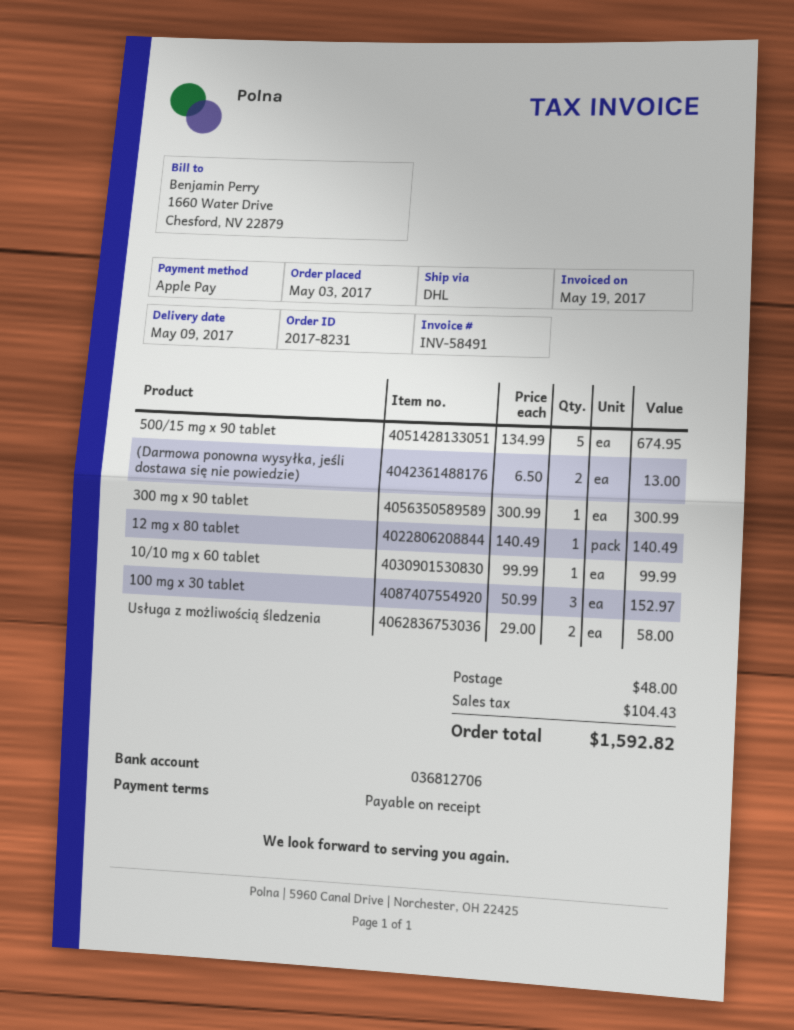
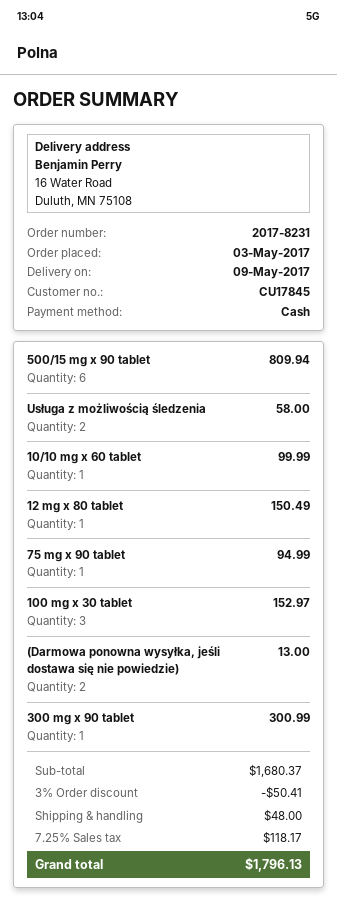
payment method: Apple Pay -> cash
500/15 mg x 90 tablet: 5 for 674.95 -> 6 for 809.94
12 mg x 80 tablet: 1 for 140.49 -> 1 for 150.49
75 mg x 90 tablet: none -> 1 for 94.99
discount: none -> 3% = 50.41
tax: 104.43 -> 118.17
total: 1592.82 -> 1796.13

